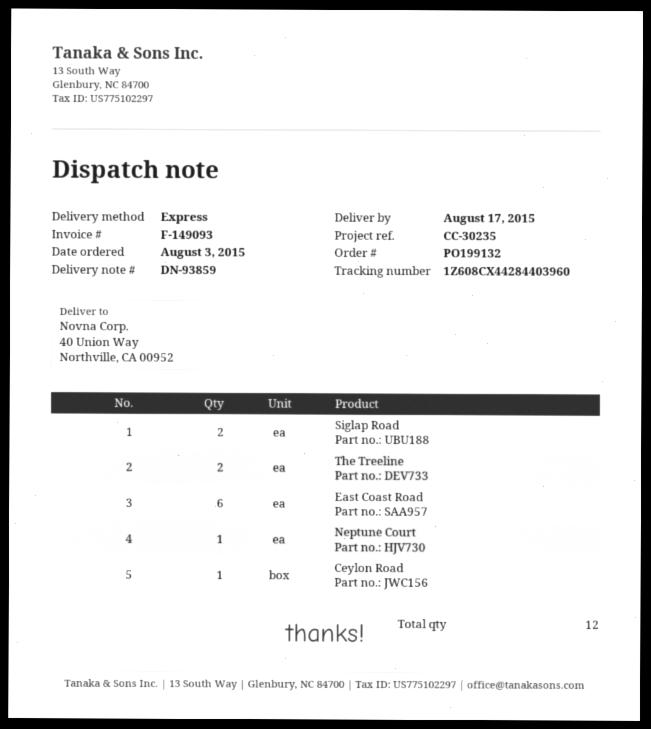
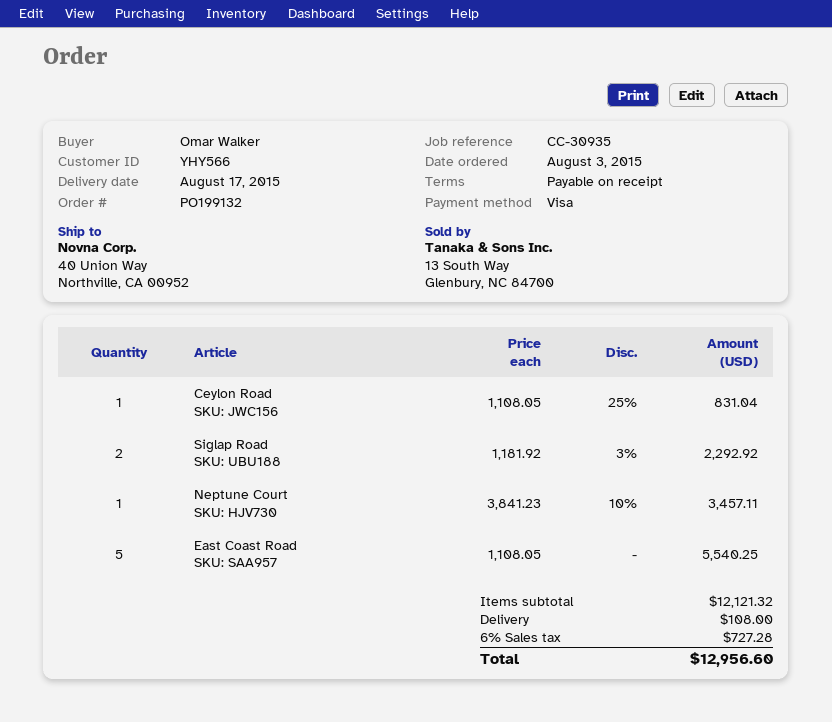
reference: CC-30235 -> CC-30935
The Treeline: 2 -> none
East Coast Road: 6 -> 5

